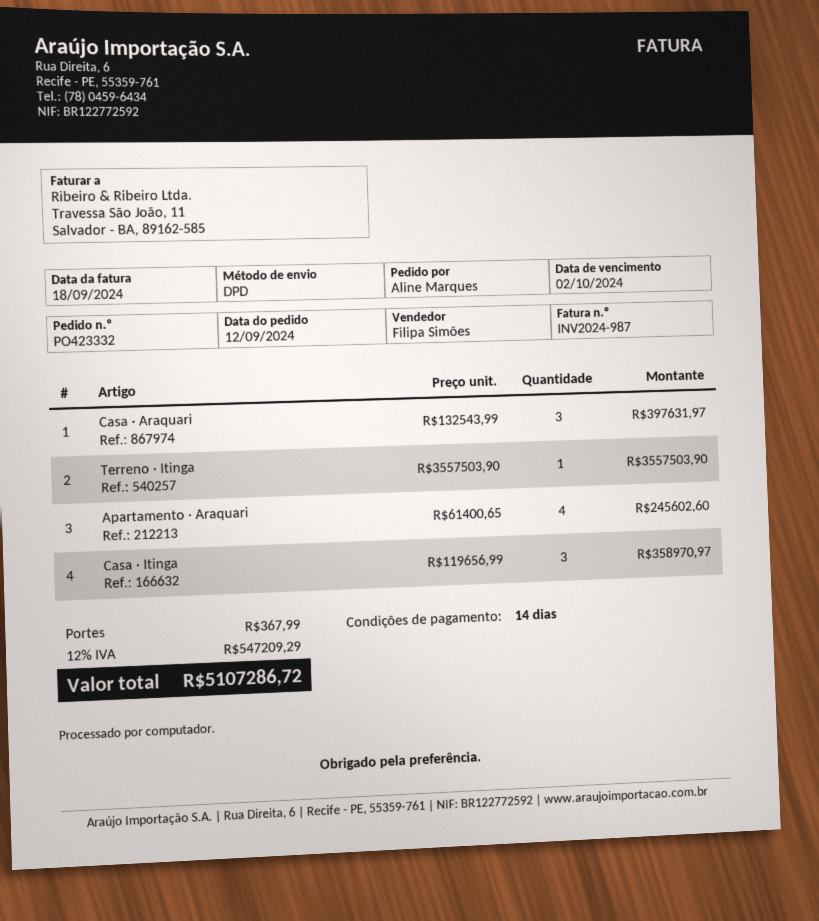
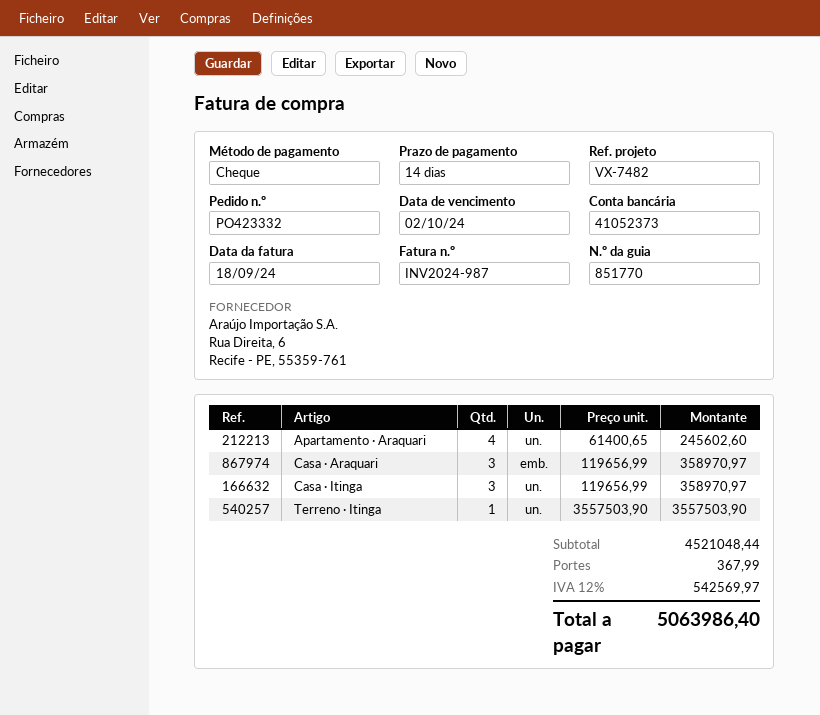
Casa · Araquari: 3 x 132543.99 = 397631.97 -> 3 x 119656.99 = 358970.97
tax: 12% = 547209.29 -> 12% = 542569.97
total: 5107286.72 -> 5063986.40

